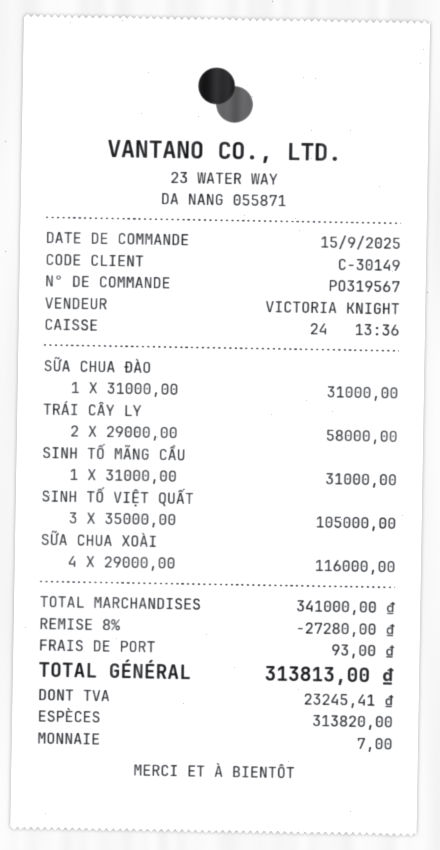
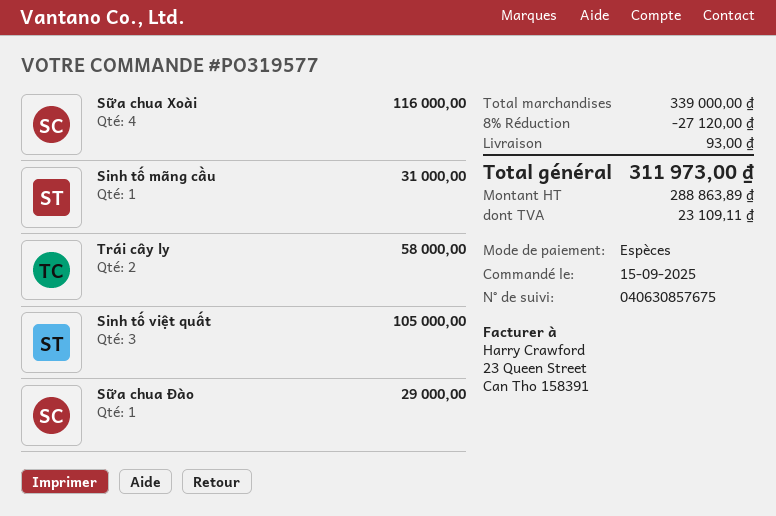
order number: PO319567 -> PO319577
SỮA CHUA ĐÀO: 1 for 31000.00 -> 1 for 29000.00
subtotal: 341000.00 -> 339000.00
discount: 8% = 27280.00 -> 8% = 27120.00
tax: 23245.41 -> 23109.11
total: 313813.00 -> 311973.00

